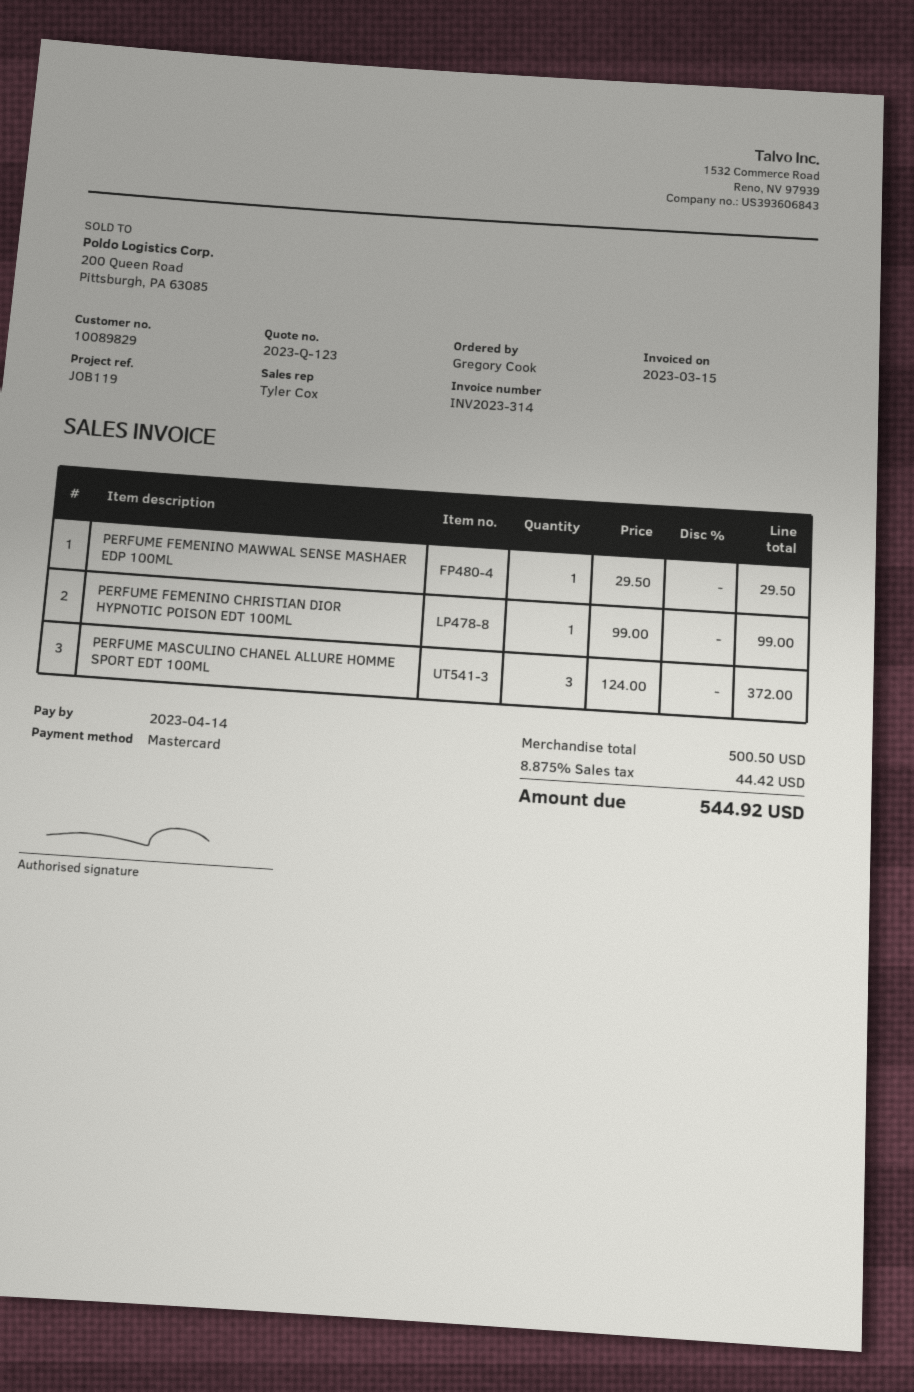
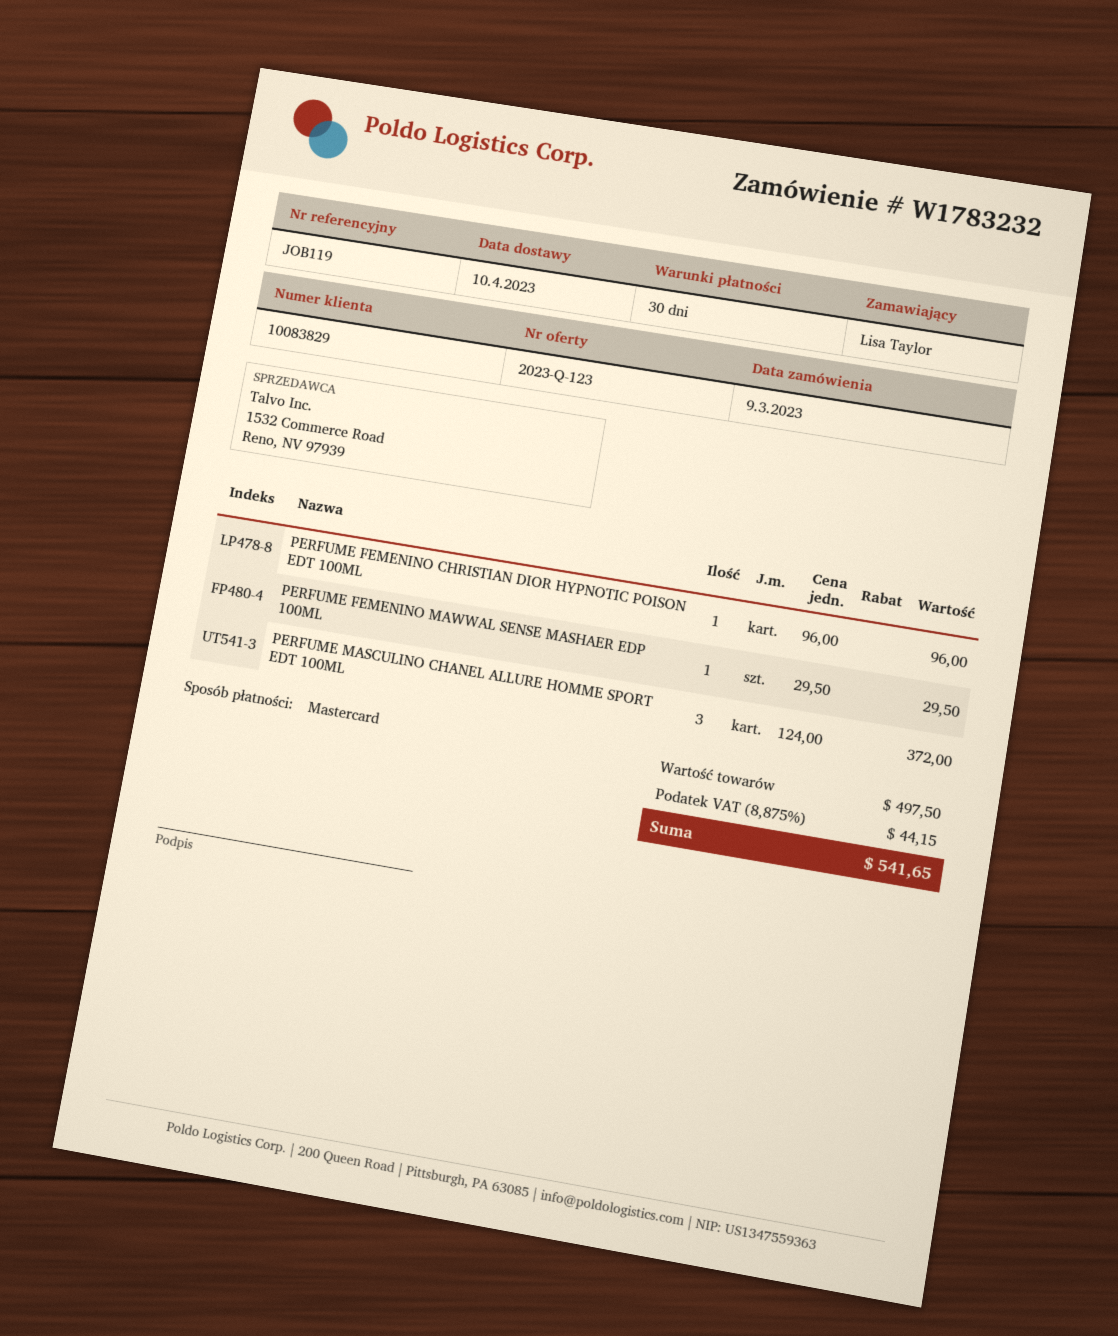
customer number: 10089829 -> 10083829
ordered by: Gregory Cook -> Lisa Taylor
PERFUME FEMENINO CHRISTIAN DIOR HYPNOTIC POISON EDT 100ML: 1 x 99.00 = 99.00 -> 1 x 96.00 = 96.00
subtotal: 500.50 -> 497.50
tax: 8.875% = 44.42 -> 8.875% = 44.15
total: 544.92 -> 541.65

